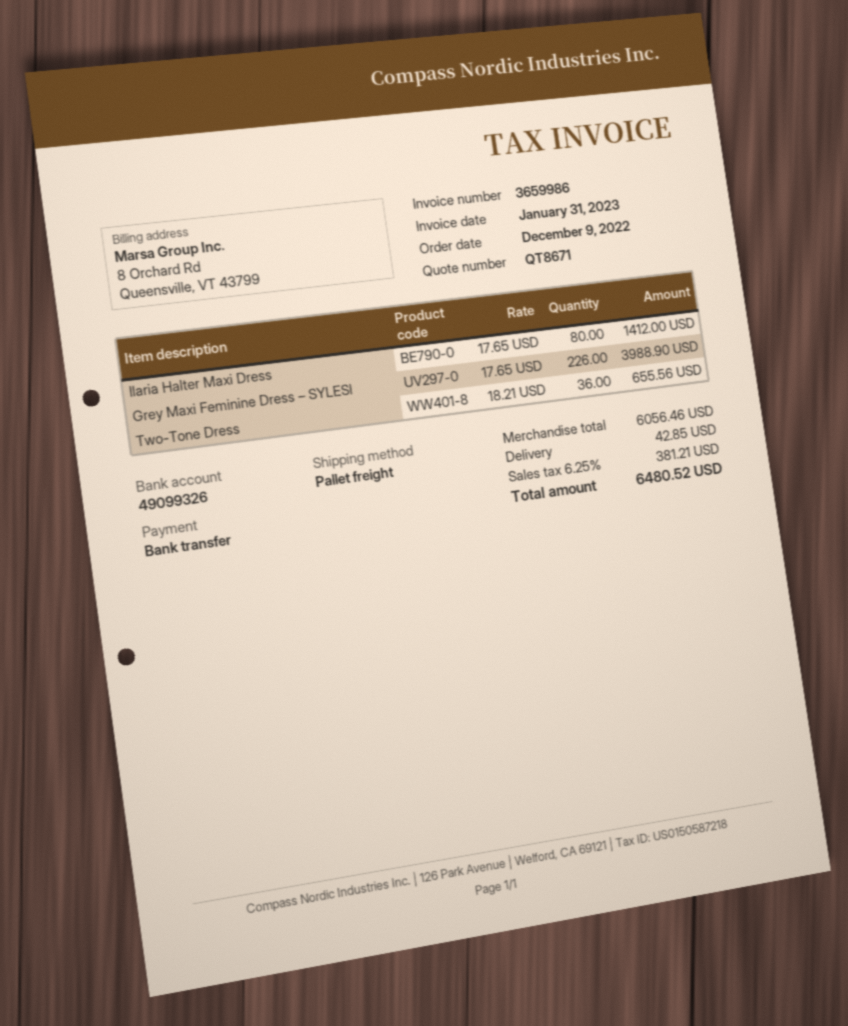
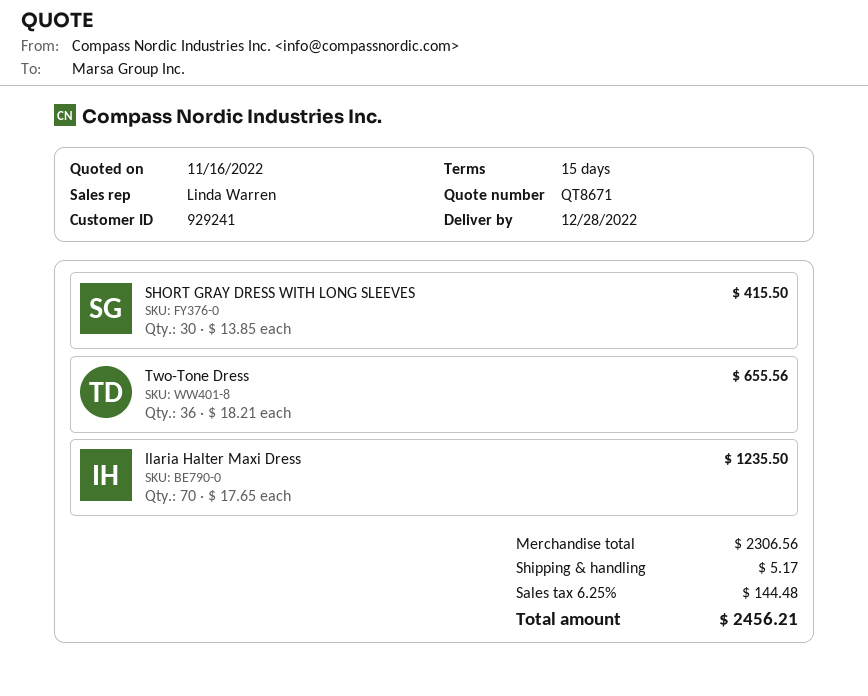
Ilaria Halter Maxi Dress: 80 x 17.65 = 1412.00 -> 70 x 17.65 = 1235.50
Grey Maxi Feminine Dress – SYLESI: 226 x 17.65 = 3988.90 -> none
SHORT GRAY DRESS WITH LONG SLEEVES: none -> 30 x 13.85 = 415.50
subtotal: 6056.46 -> 2306.56
shipping: 42.85 -> 5.17
tax: 6.25% = 381.21 -> 6.25% = 144.48
total: 6480.52 -> 2456.21

